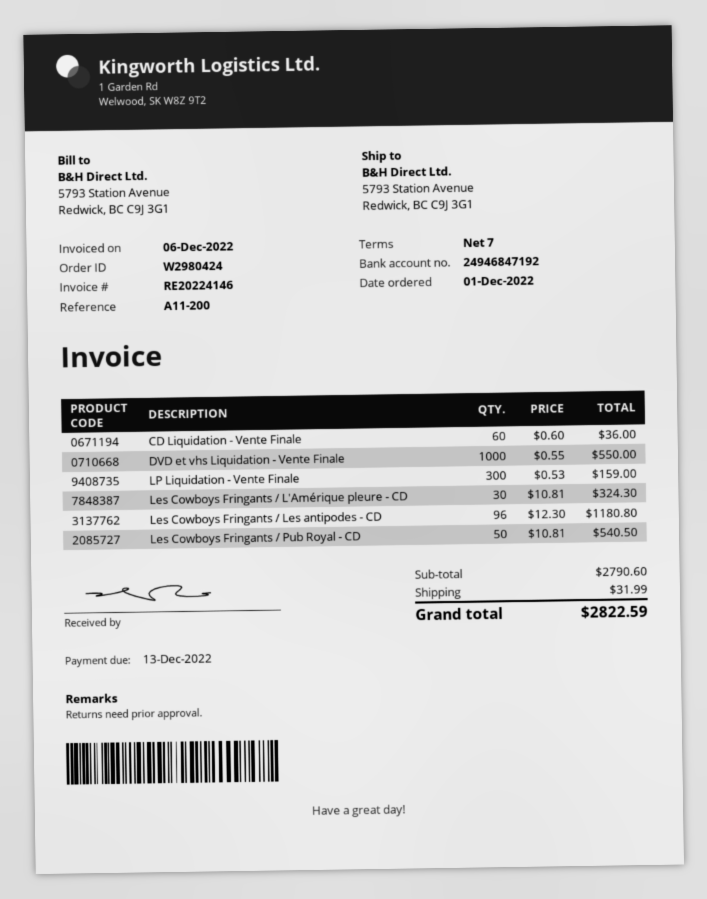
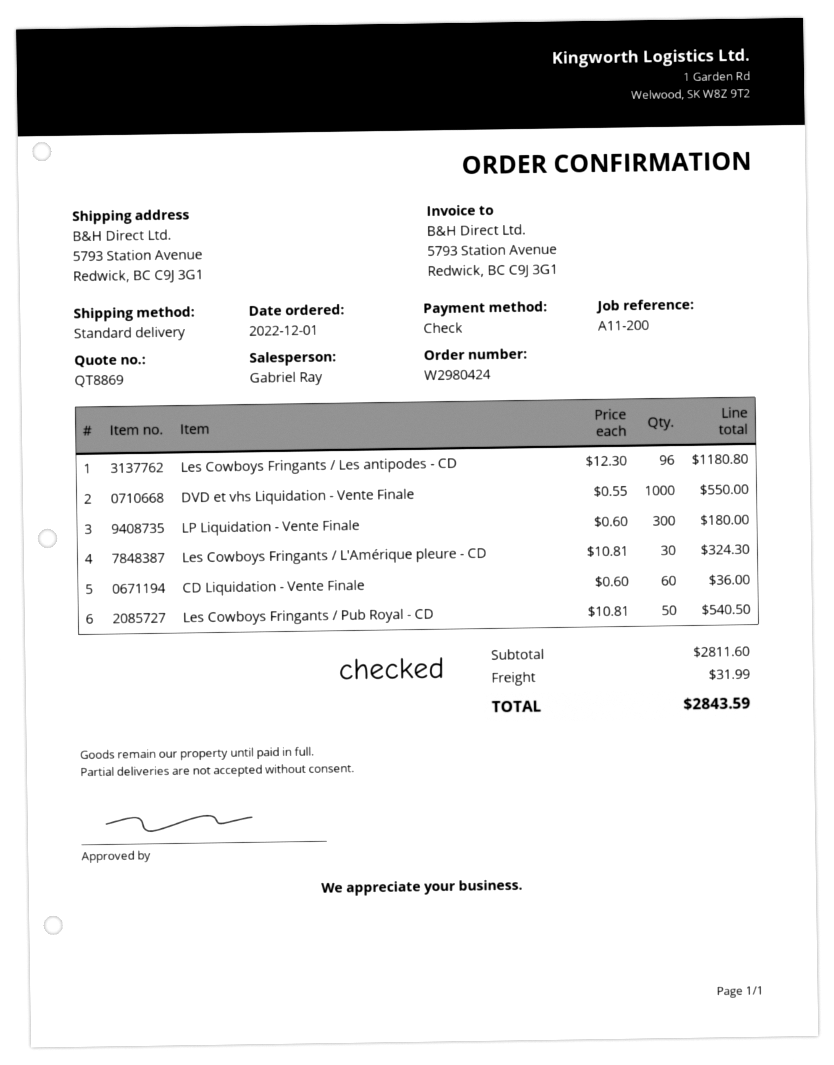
LP Liquidation - Vente Finale: 300 x 0.53 = 159.00 -> 300 x 0.60 = 180.00
subtotal: 2790.60 -> 2811.60
total: 2822.59 -> 2843.59

